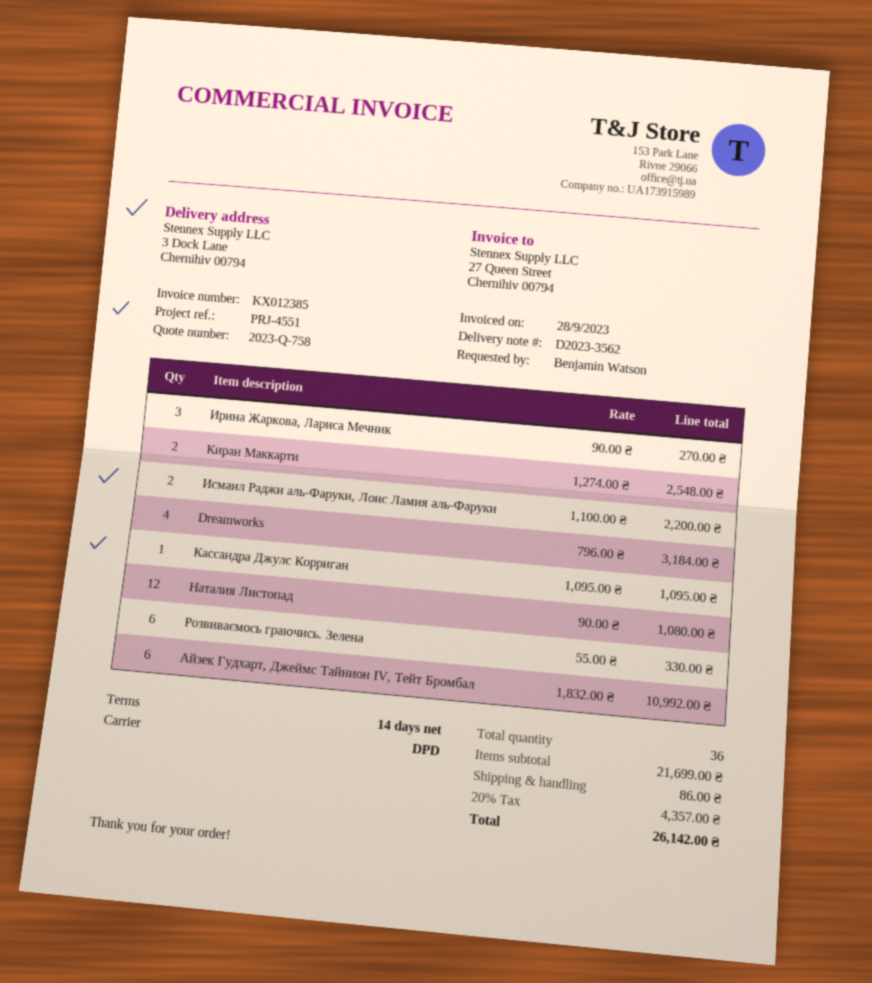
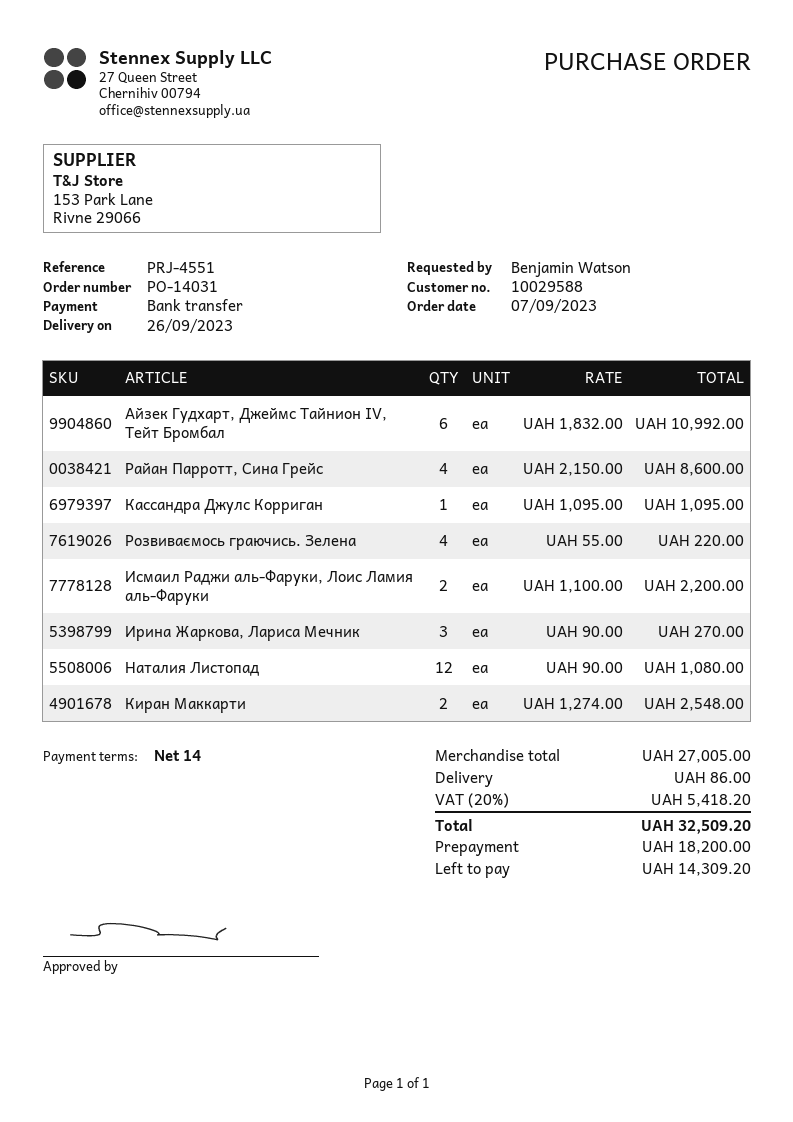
Dreamworks: 4 x 796.00 = 3184.00 -> none
Розвиваємось граючись. Зелена: 6 x 55.00 = 330.00 -> 4 x 55.00 = 220.00
Райан Парротт, Сина Грейс: none -> 4 x 2150.00 = 8600.00
subtotal: 21699.00 -> 27005.00
tax: 20% = 4357.00 -> 20% = 5418.20
total: 26142.00 -> 32509.20

